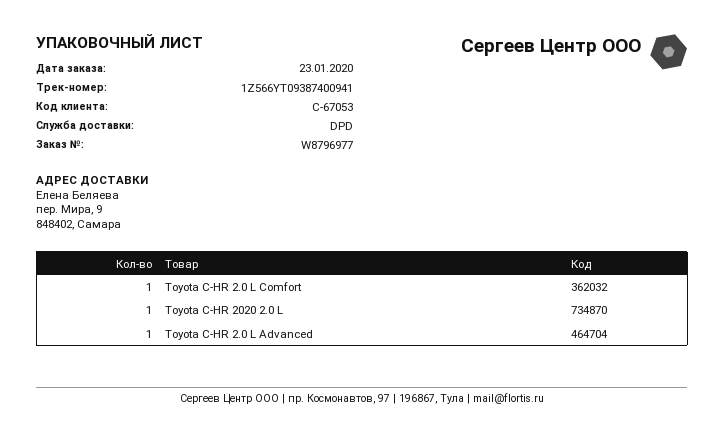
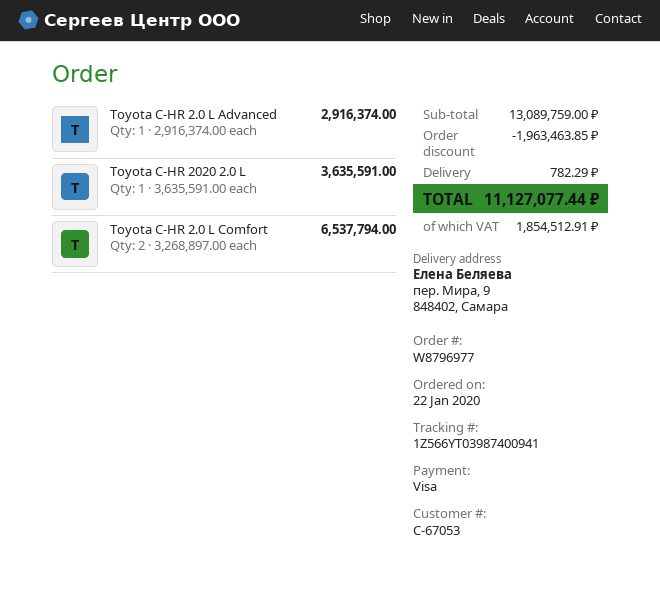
order date: 2020-01-23 -> 2020-01-22
tracking number: 1Z566YT09387400941 -> 1Z566YT03987400941
Toyota C-HR 2.0 L Comfort: 1 -> 2

